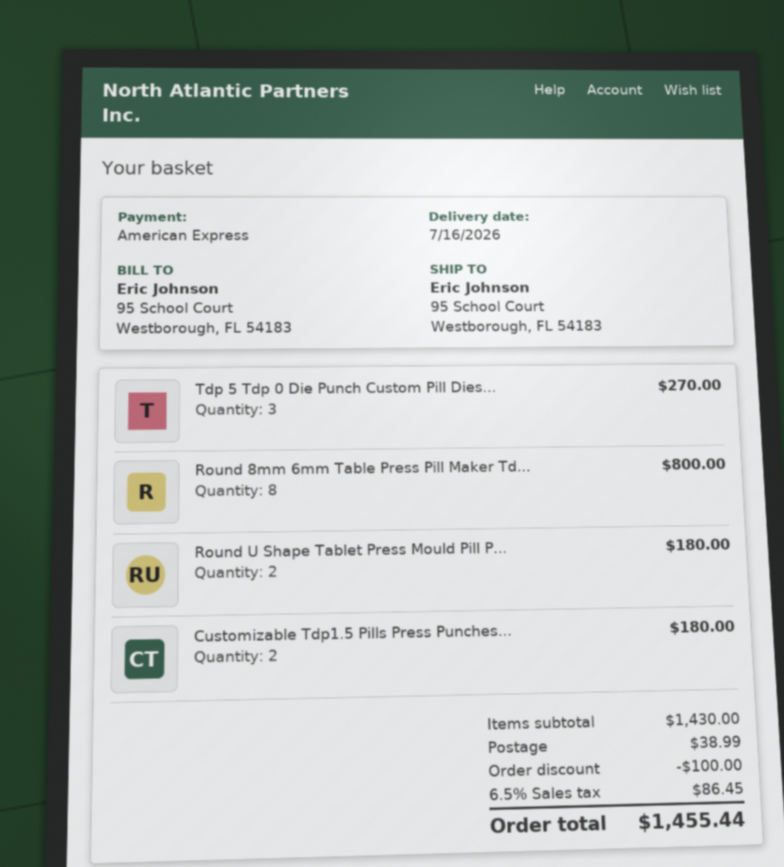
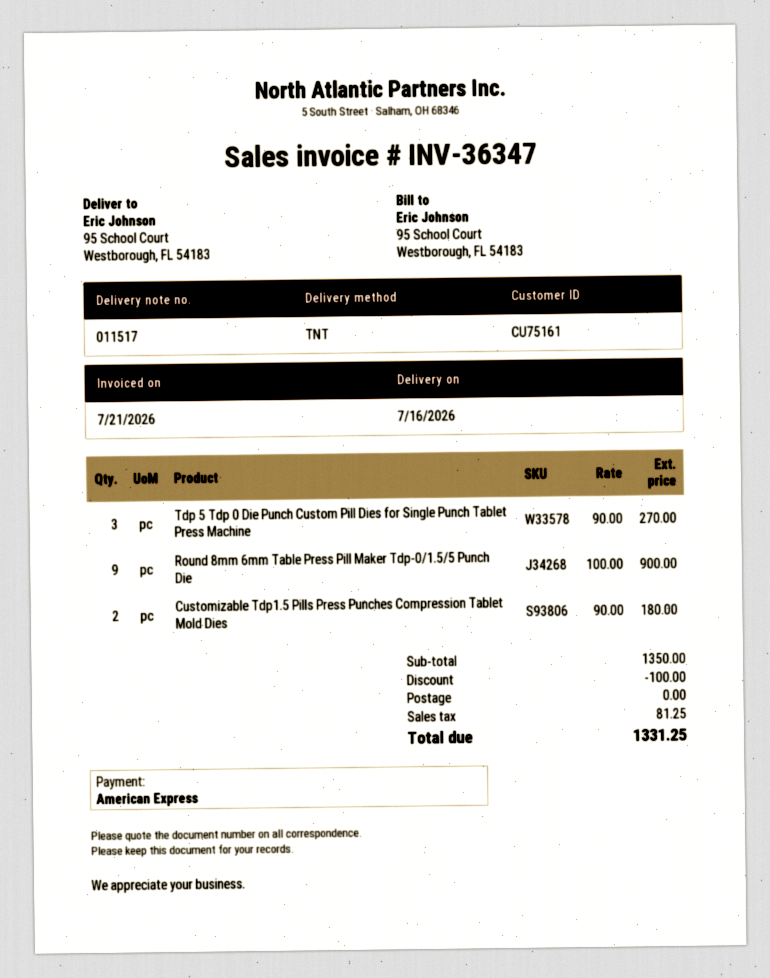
Round 8mm 6mm Table Press Pill Maker Td...: 8 for 800.00 -> 9 for 900.00
Round U Shape Tablet Press Mould Pill P...: 2 for 180.00 -> none
subtotal: 1430.00 -> 1350.00
shipping: 38.99 -> 0.00
tax: 86.45 -> 81.25
total: 1455.44 -> 1331.25

